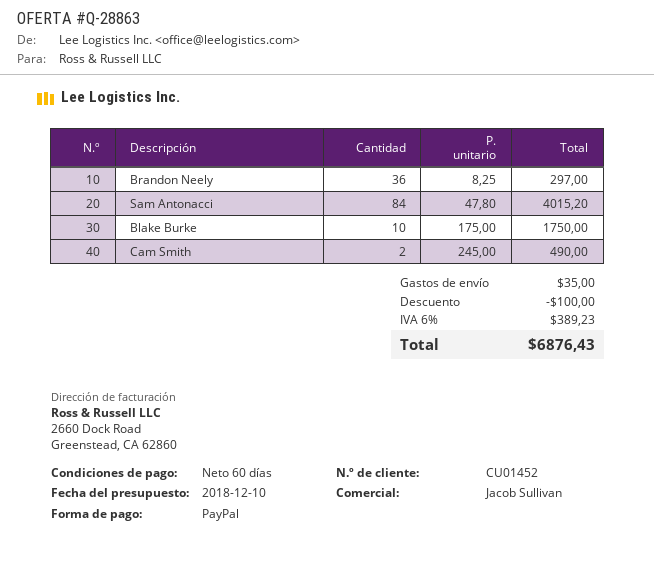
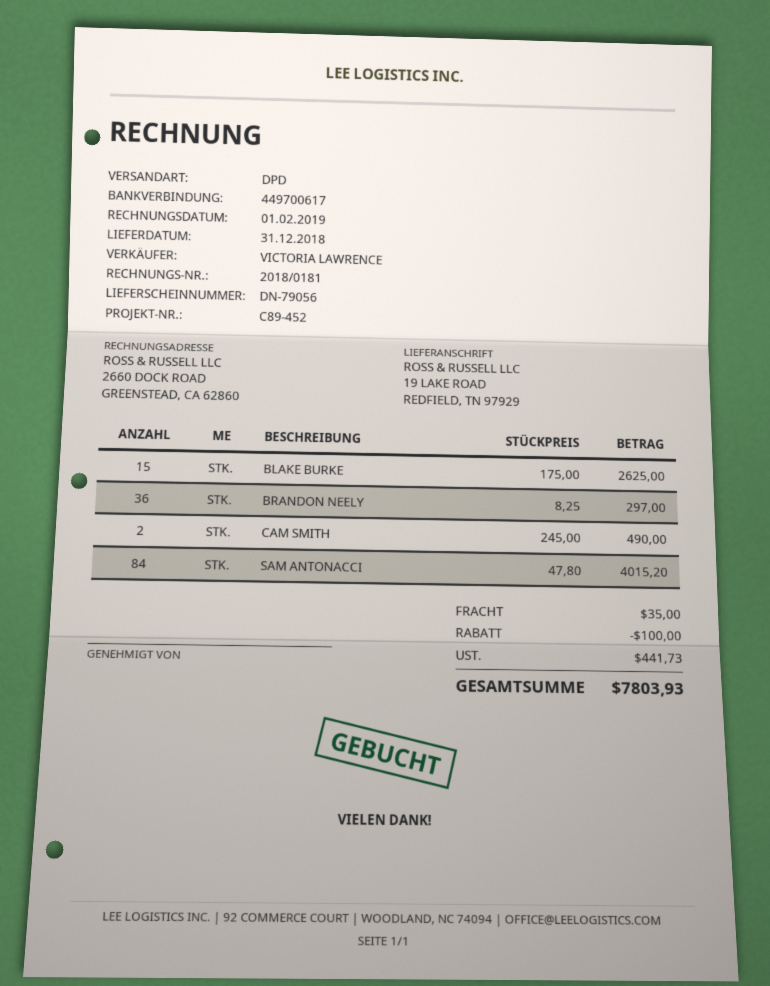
sales rep: Jacob Sullivan -> VICTORIA LAWRENCE
Blake Burke: 10 x 175.00 = 1750.00 -> 15 x 175.00 = 2625.00
tax: 389.23 -> 441.73
total: 6876.43 -> 7803.93

